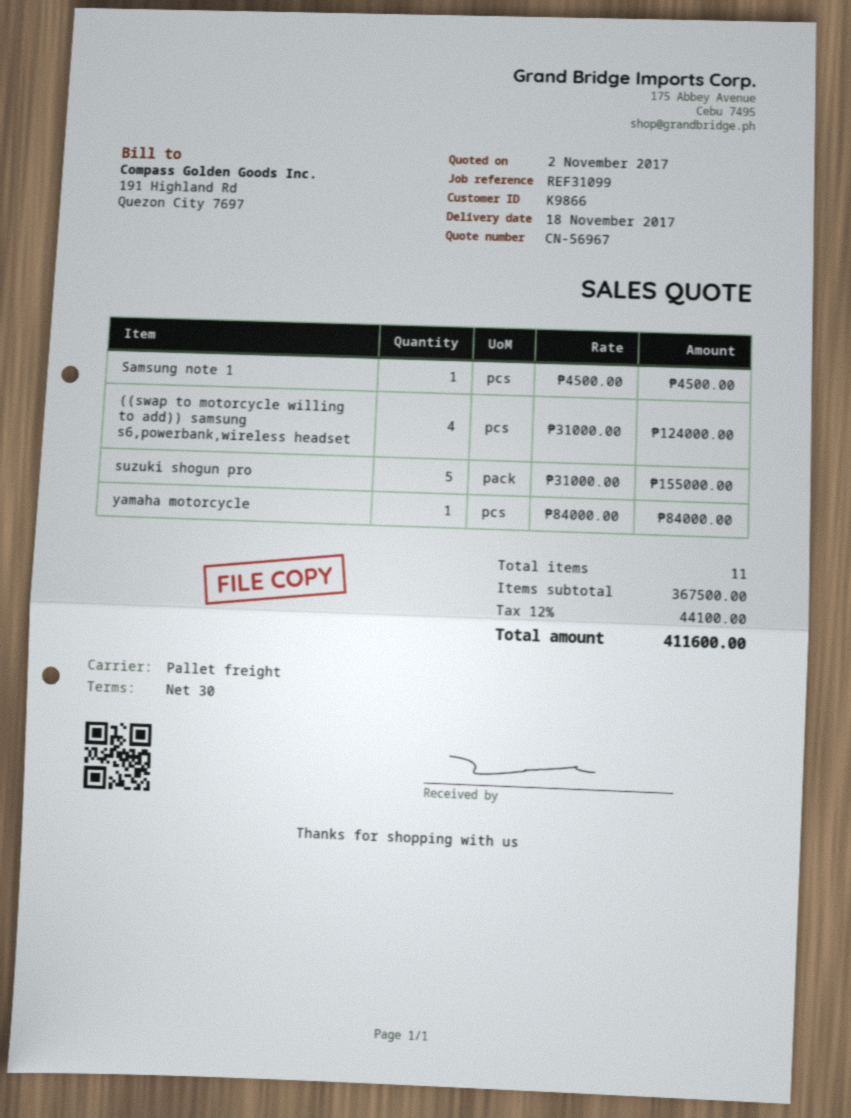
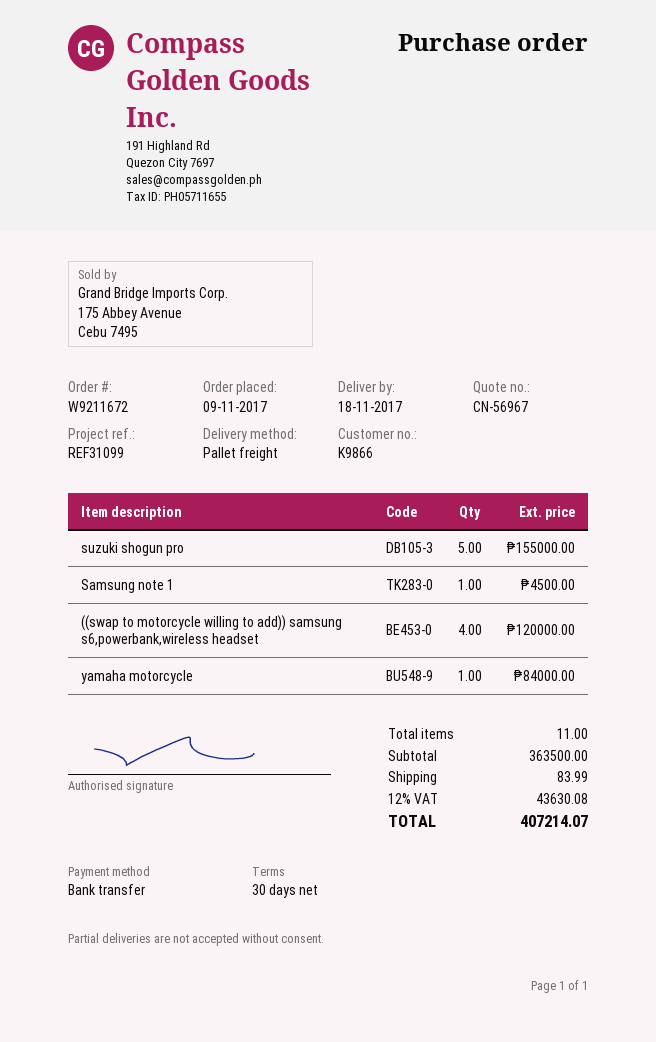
((swap to motorcycle willing to add)) samsung s6,powerbank,wireless headset: 4 for 124000.00 -> 4 for 120000.00
subtotal: 367500.00 -> 363500.00
shipping: none -> 83.99
tax: 12% = 44100.00 -> 12% = 43630.08
total: 411600.00 -> 407214.07

